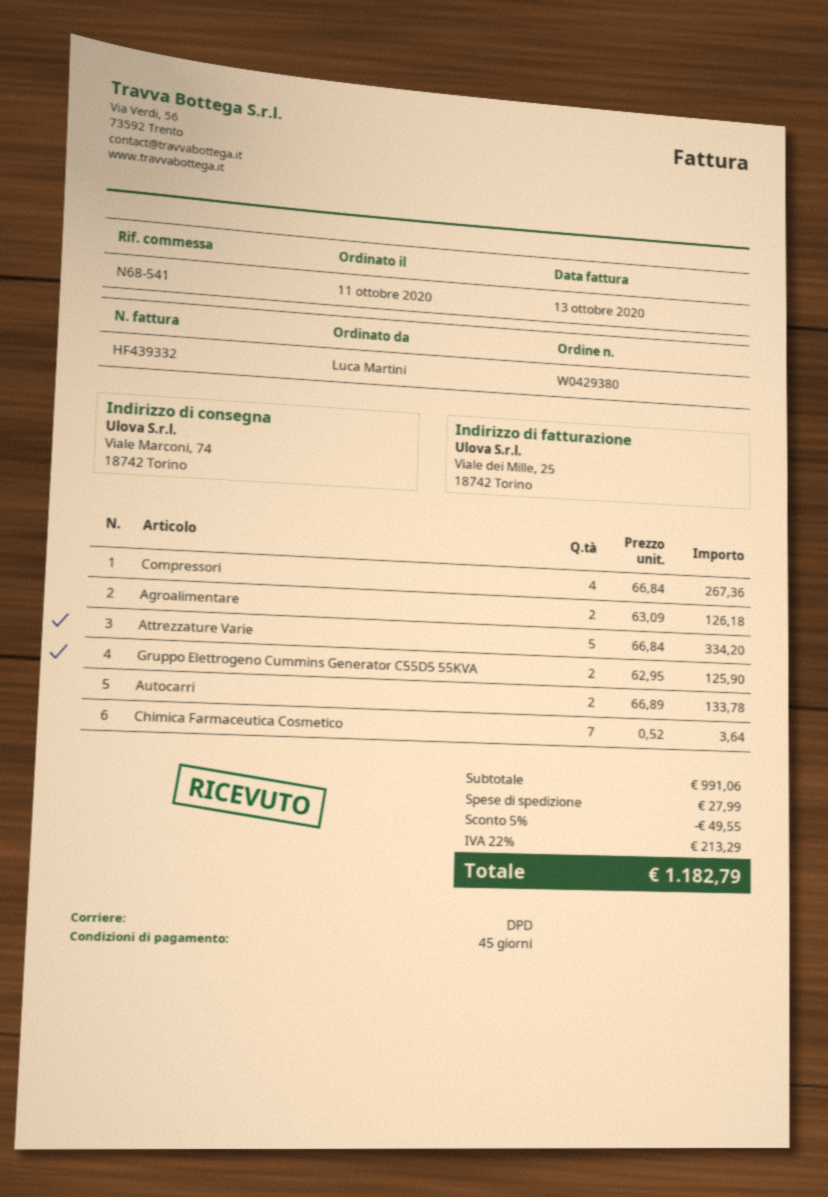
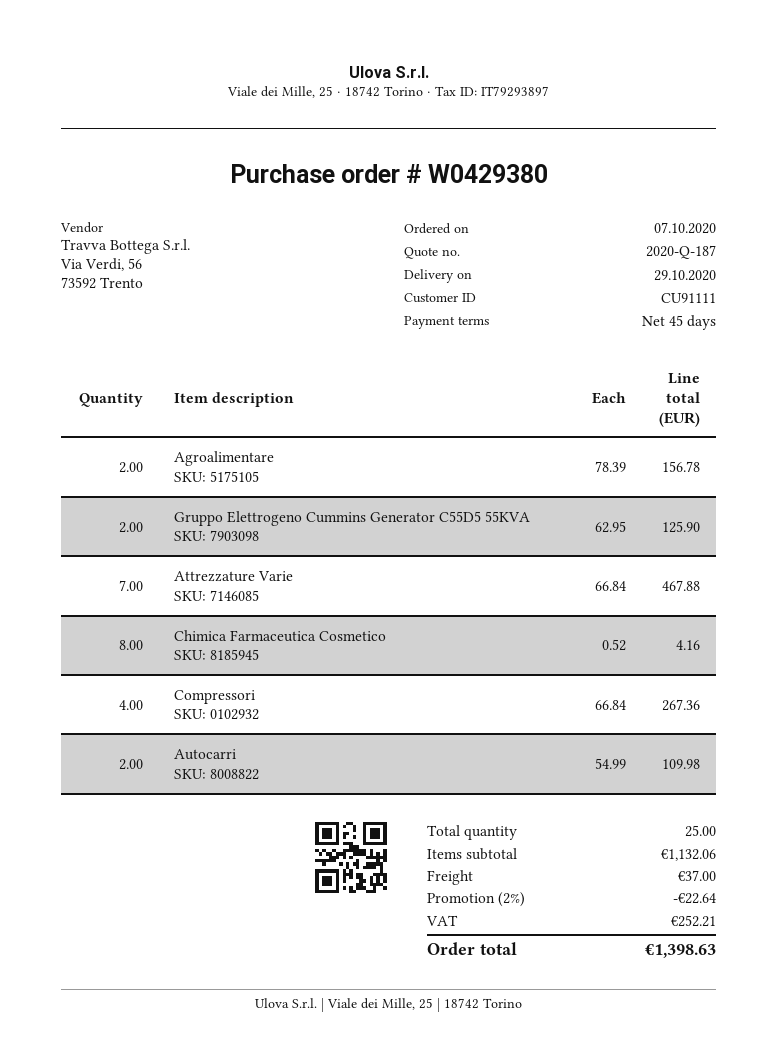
order date: 2020-10-11 -> 2020-10-07
Agroalimentare: 2 x 63.09 = 126.18 -> 2 x 78.39 = 156.78
Attrezzature Varie: 5 x 66.84 = 334.20 -> 7 x 66.84 = 467.88
Autocarri: 2 x 66.89 = 133.78 -> 2 x 54.99 = 109.98
Chimica Farmaceutica Cosmetico: 7 x 0.52 = 3.64 -> 8 x 0.52 = 4.16
subtotal: 991.06 -> 1132.06
discount: 5% = 49.55 -> 2% = 22.64
shipping: 27.99 -> 37.00
tax: 213.29 -> 252.21
total: 1182.79 -> 1398.63

